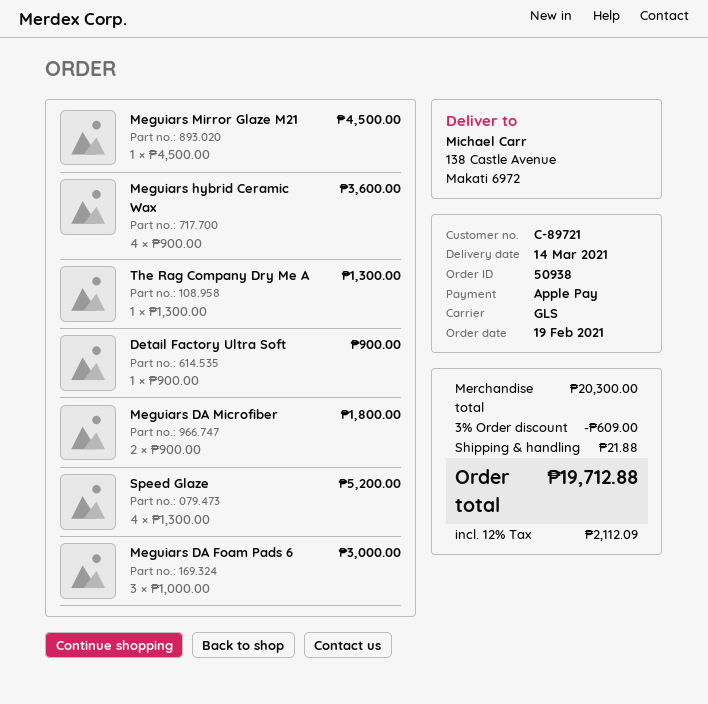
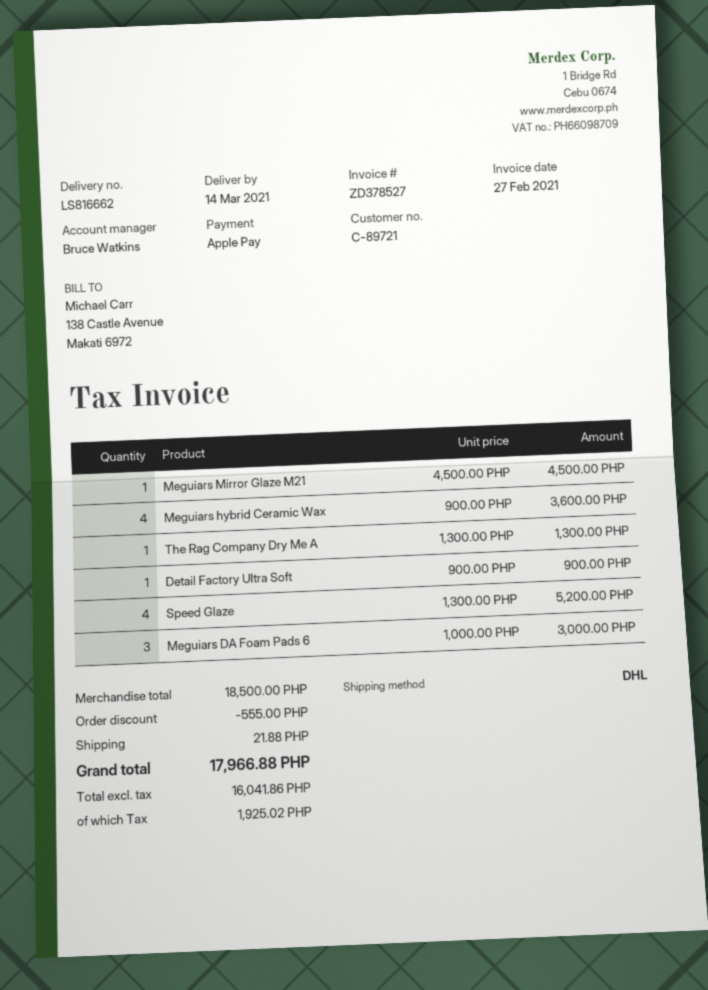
shipping method: GLS -> DHL
Meguiars DA Microfiber: 2 x 900.00 = 1800.00 -> none
subtotal: 20300.00 -> 18500.00
discount: 609.00 -> 555.00
tax: 2112.09 -> 1925.02
total: 19712.88 -> 17966.88

